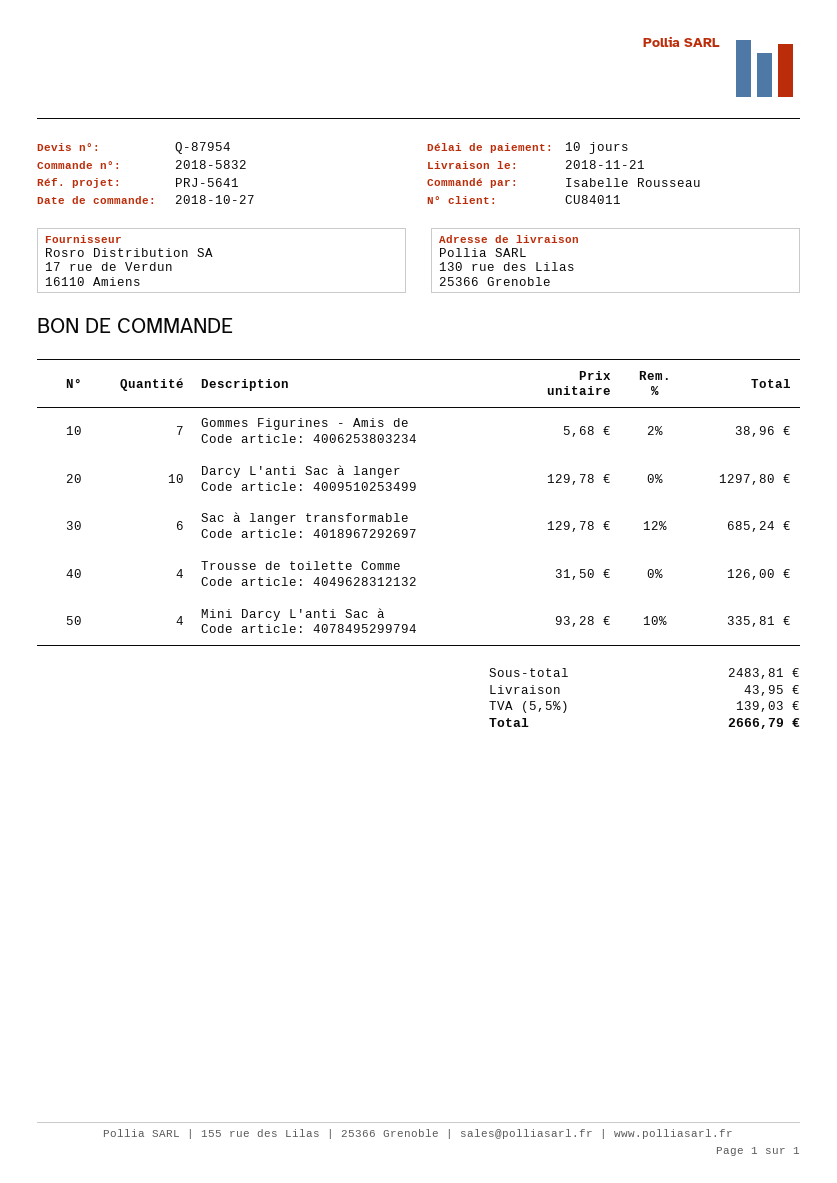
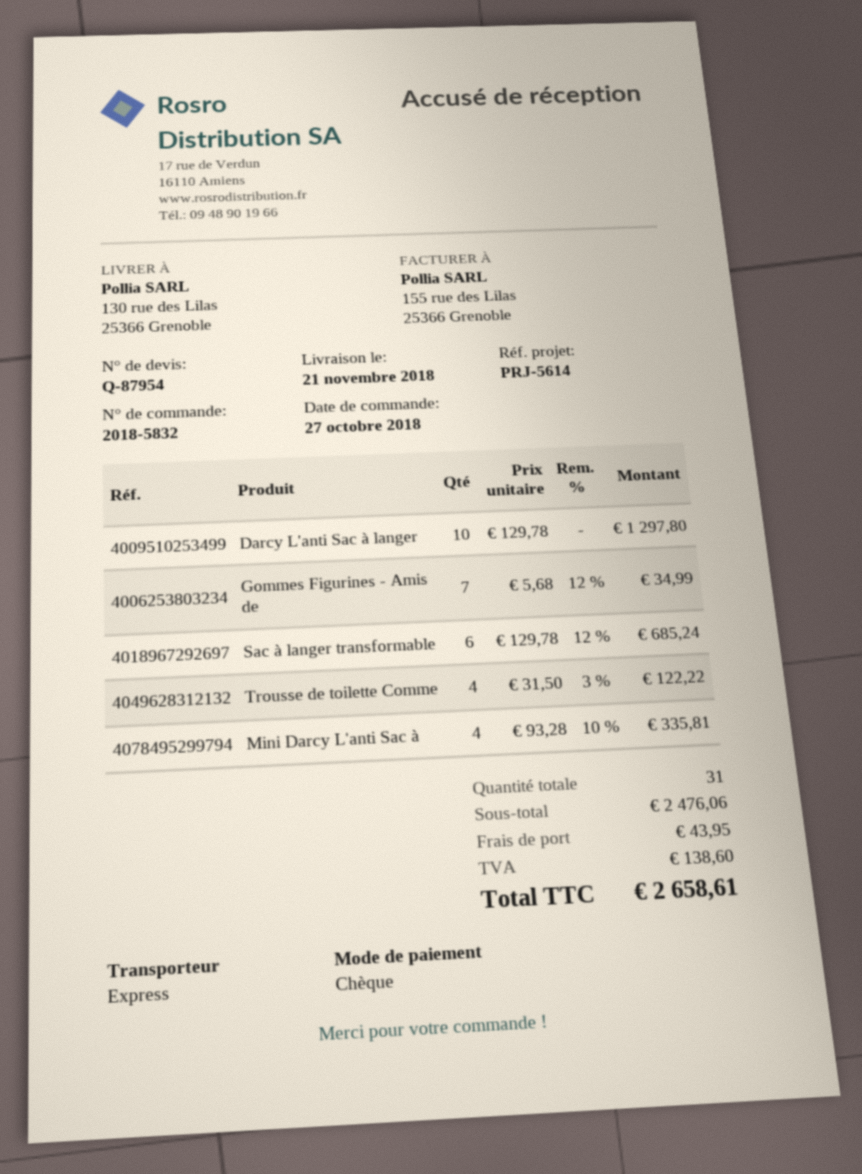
reference: PRJ-5641 -> PRJ-5614
Gommes Figurines - Amis de: 7 x 5.68 - 2% = 38.96 -> 7 x 5.68 - 12% = 34.99
Trousse de toilette Comme: 4 x 31.50 = 126.00 -> 4 x 31.50 - 3% = 122.22
subtotal: 2483.81 -> 2476.06
tax: 139.03 -> 138.60
total: 2666.79 -> 2658.61

